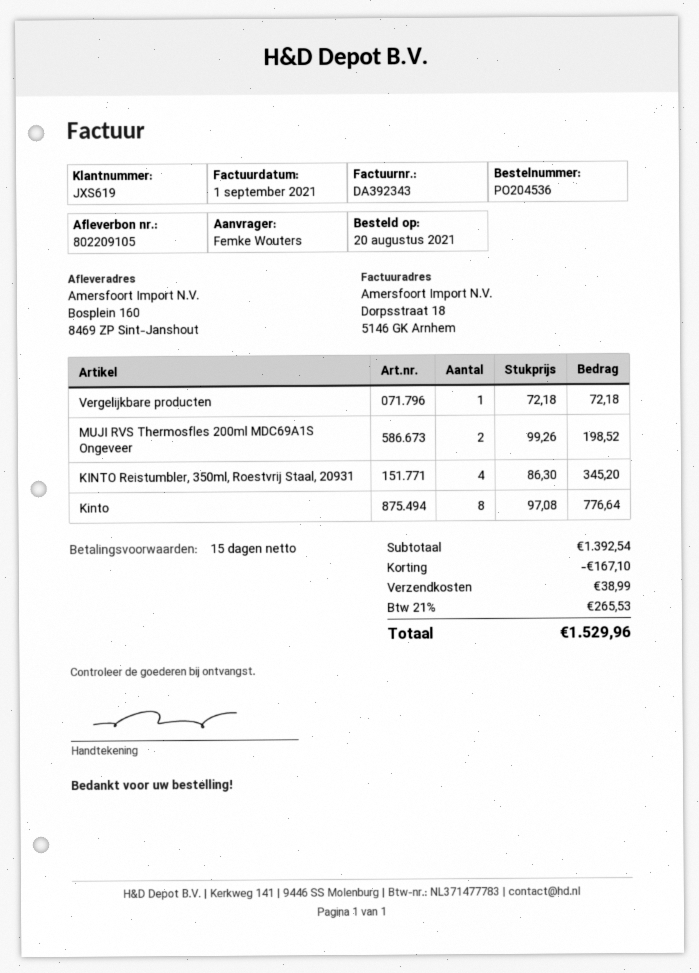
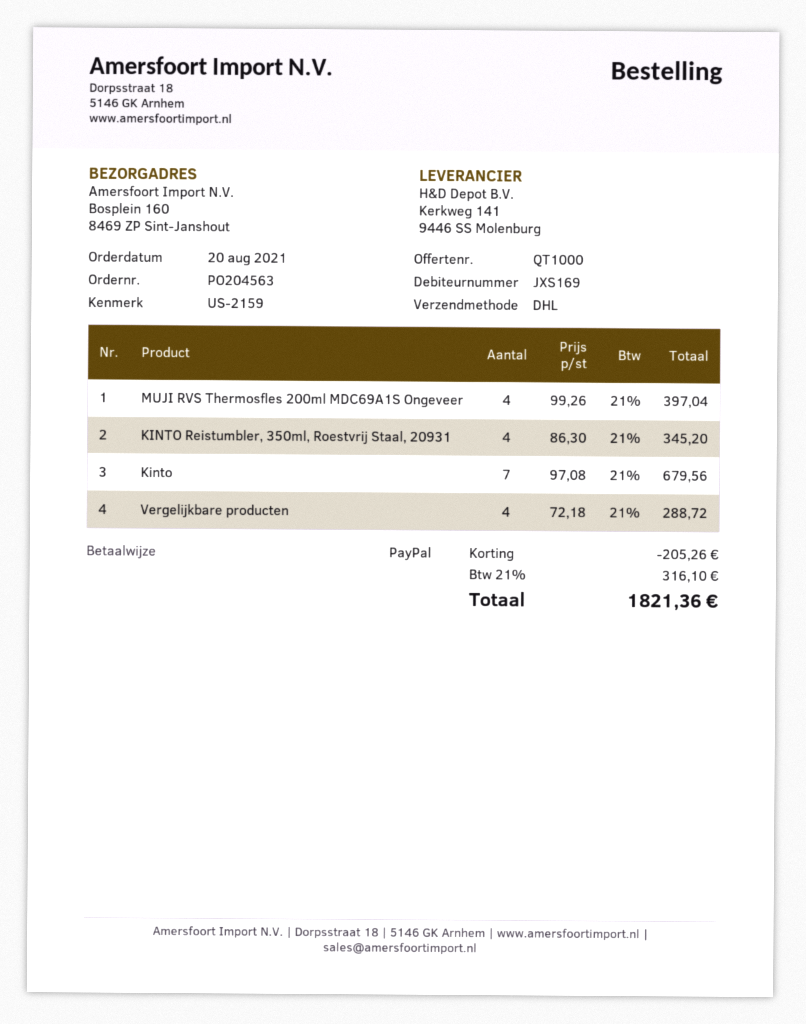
order number: PO204536 -> PO204563
customer number: JXS619 -> JXS169
Vergelijkbare producten: 1 x 72.18 = 72.18 -> 4 x 72.18 = 288.72
MUJI RVS Thermosfles 200ml MDC69A1S Ongeveer: 2 x 99.26 = 198.52 -> 4 x 99.26 = 397.04
Kinto: 8 x 97.08 = 776.64 -> 7 x 97.08 = 679.56
discount: 167.10 -> 205.26
shipping: 38.99 -> none
tax: 21% = 265.53 -> 21% = 316.10
total: 1529.96 -> 1821.36

